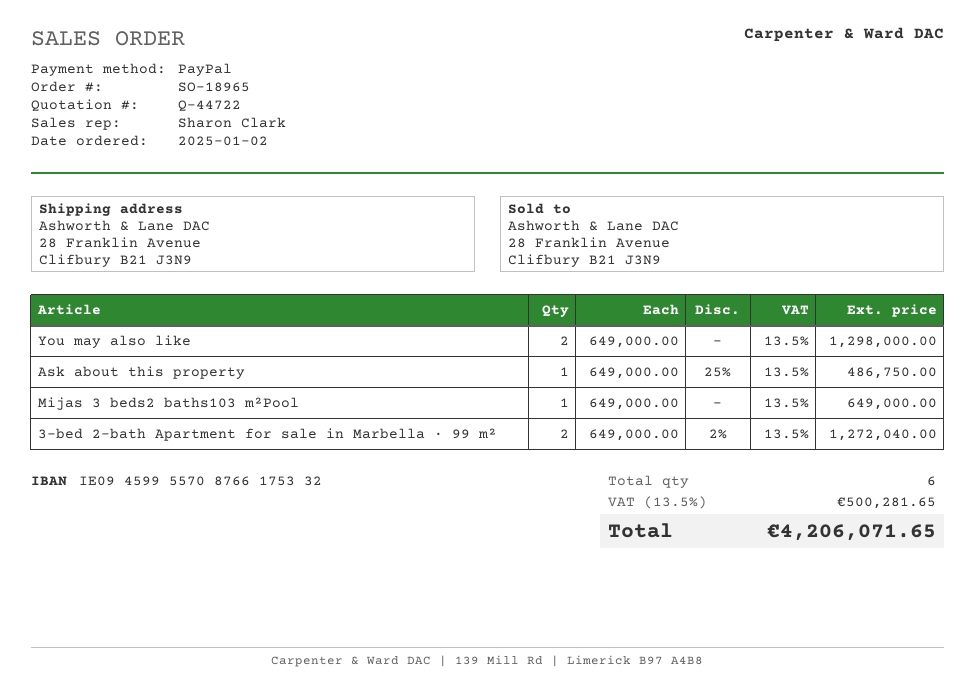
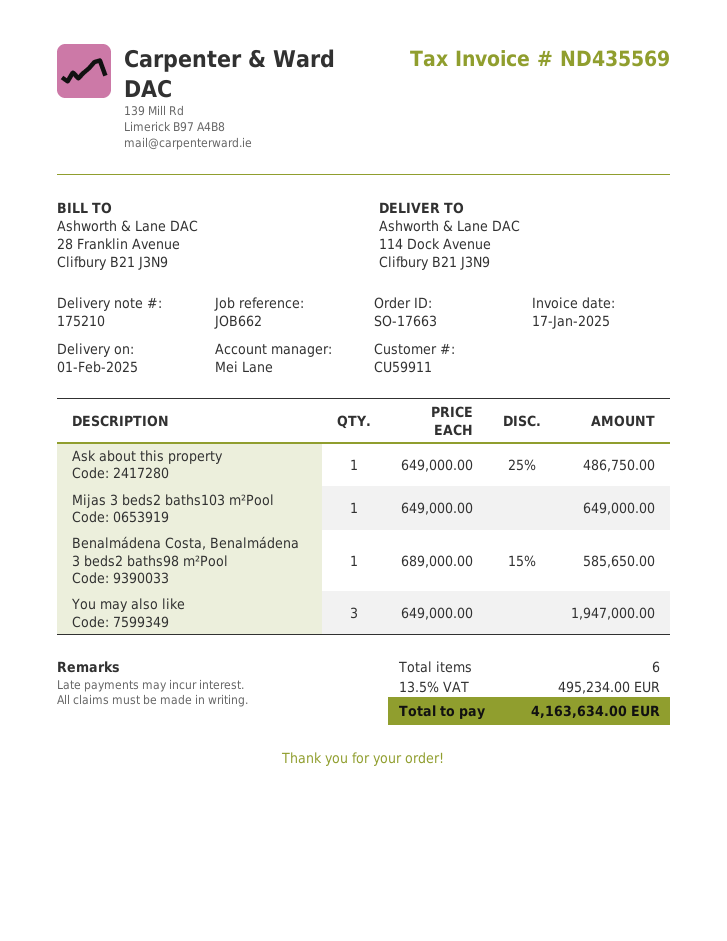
order number: SO-18965 -> SO-17663
sales rep: Sharon Clark -> Mei Lane
ship to: 28 Franklin Avenue, Clifbury B21 J3N9 -> 114 Dock Avenue, Clifbury B21 J3N9
You may also like: 2 x 649000.00 = 1298000.00 -> 3 x 649000.00 = 1947000.00
3-bed 2-bath Apartment for sale in Marbella · 99 m²: 2 x 649000.00 - 2% = 1272040.00 -> none
Benalmádena Costa, Benalmádena 3 beds2 baths98 m²Pool: none -> 1 x 689000.00 - 15% = 585650.00
tax: 13.5% = 500281.65 -> 13.5% = 495234.00
total: 4206071.65 -> 4163634.00

